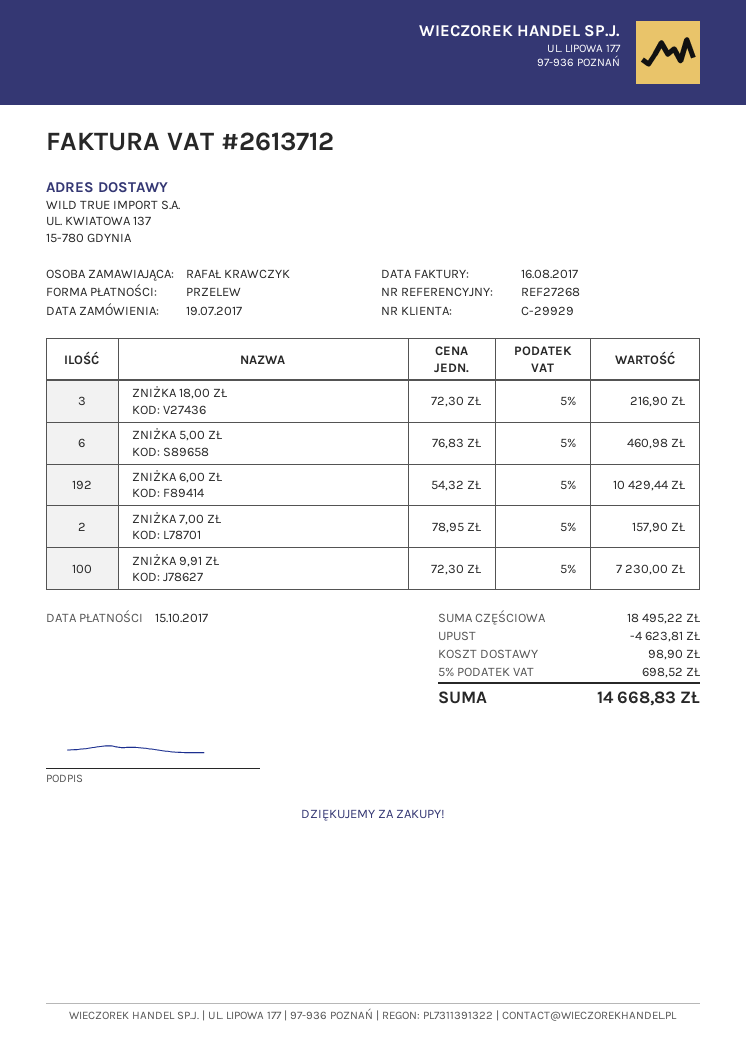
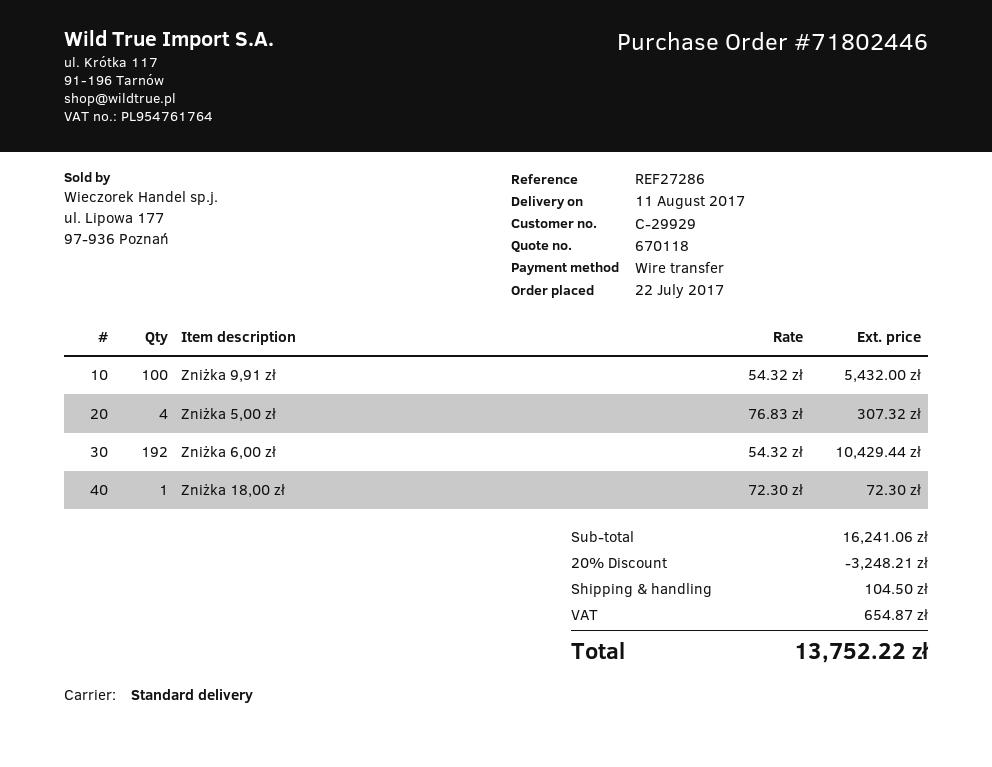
order date: 2017-07-19 -> 2017-07-22
reference: REF27268 -> REF27286
ZNIŻKA 18,00 ZŁ: 3 x 72.30 = 216.90 -> 1 x 72.30 = 72.30
ZNIŻKA 5,00 ZŁ: 6 x 76.83 = 460.98 -> 4 x 76.83 = 307.32
ZNIŻKA 7,00 ZŁ: 2 x 78.95 = 157.90 -> none
ZNIŻKA 9,91 ZŁ: 100 x 72.30 = 7230.00 -> 100 x 54.32 = 5432.00
subtotal: 18495.22 -> 16241.06
discount: 4623.81 -> 3248.21
shipping: 98.90 -> 104.50
tax: 698.52 -> 654.87
total: 14668.83 -> 13752.22

